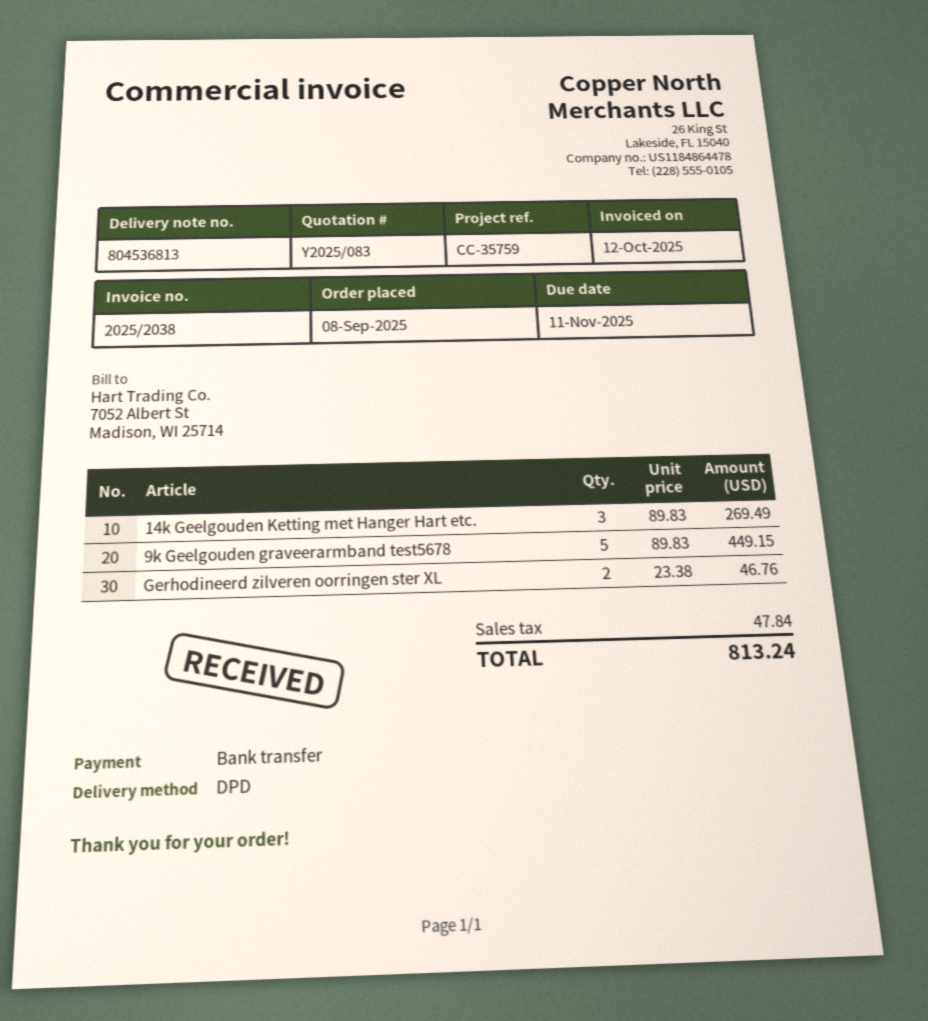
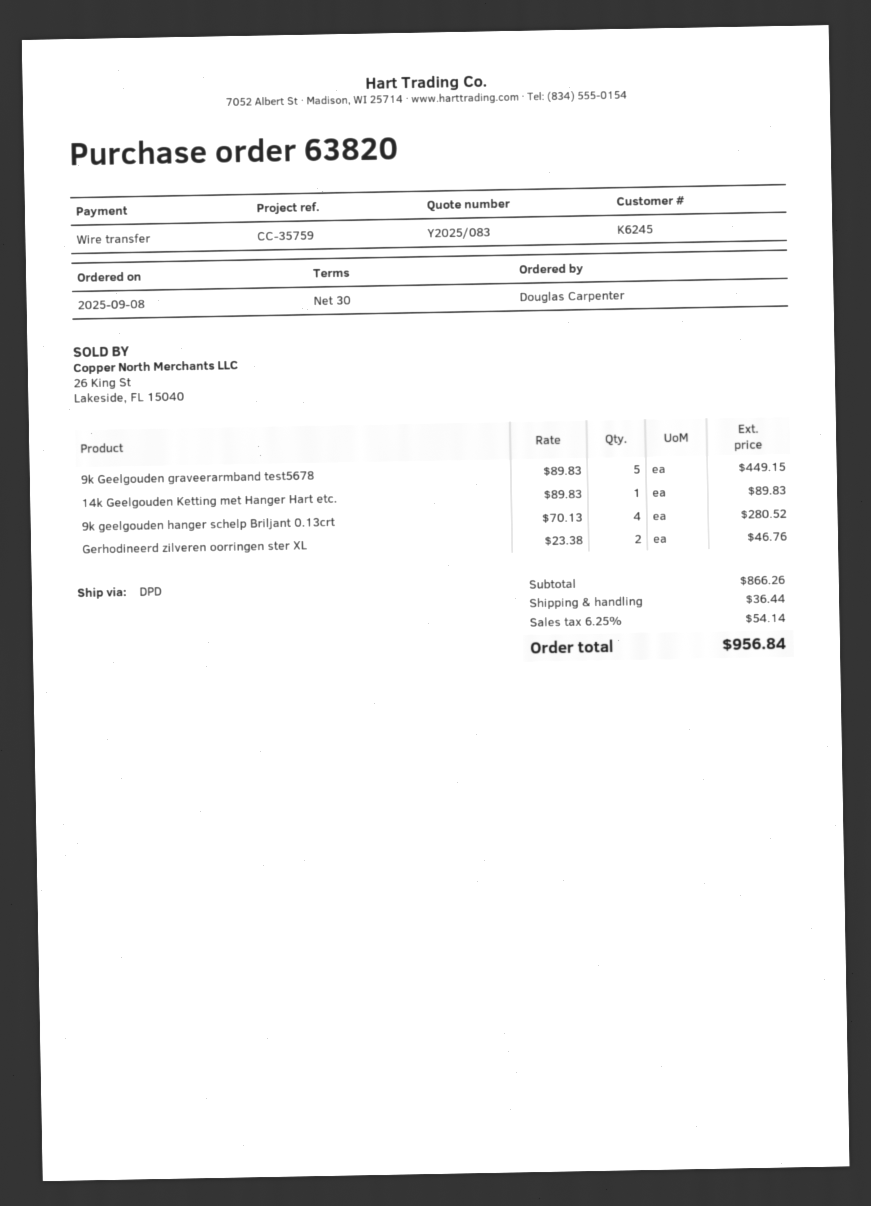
14k Geelgouden Ketting met Hanger Hart etc.: 3 x 89.83 = 269.49 -> 1 x 89.83 = 89.83
9k geelgouden hanger schelp Briljant 0.13crt: none -> 4 x 70.13 = 280.52
shipping: none -> 36.44
tax: 47.84 -> 54.14
total: 813.24 -> 956.84

